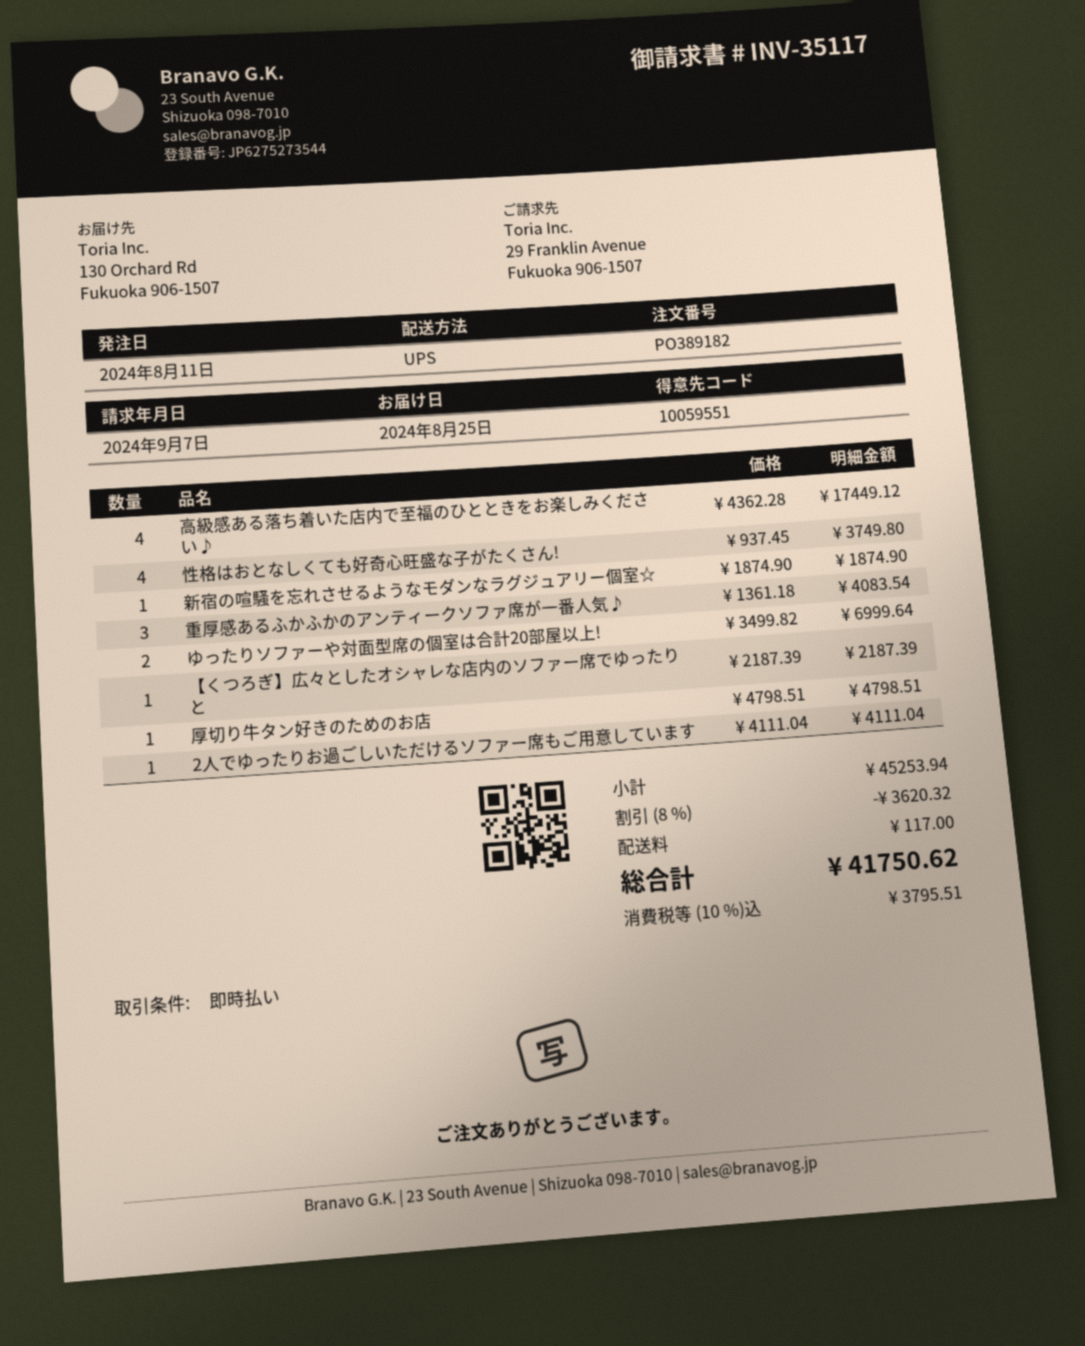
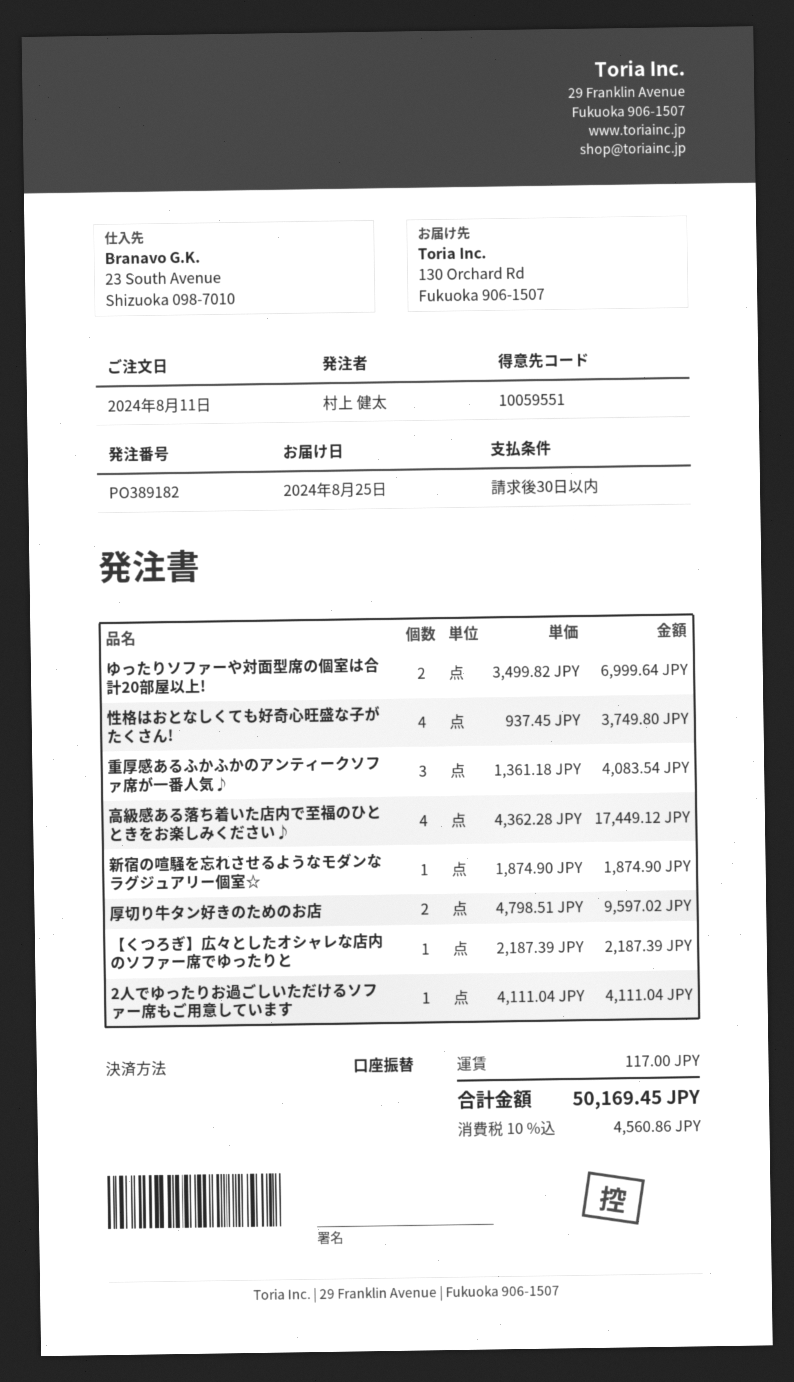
payment terms: on receipt -> 30 days
厚切り牛タン好きのためのお店: 1 x 4798.51 = 4798.51 -> 2 x 4798.51 = 9597.02
discount: 8% = 3620.32 -> none
tax: 10% = 3795.51 -> 10% = 4560.86
total: 41750.62 -> 50169.45

